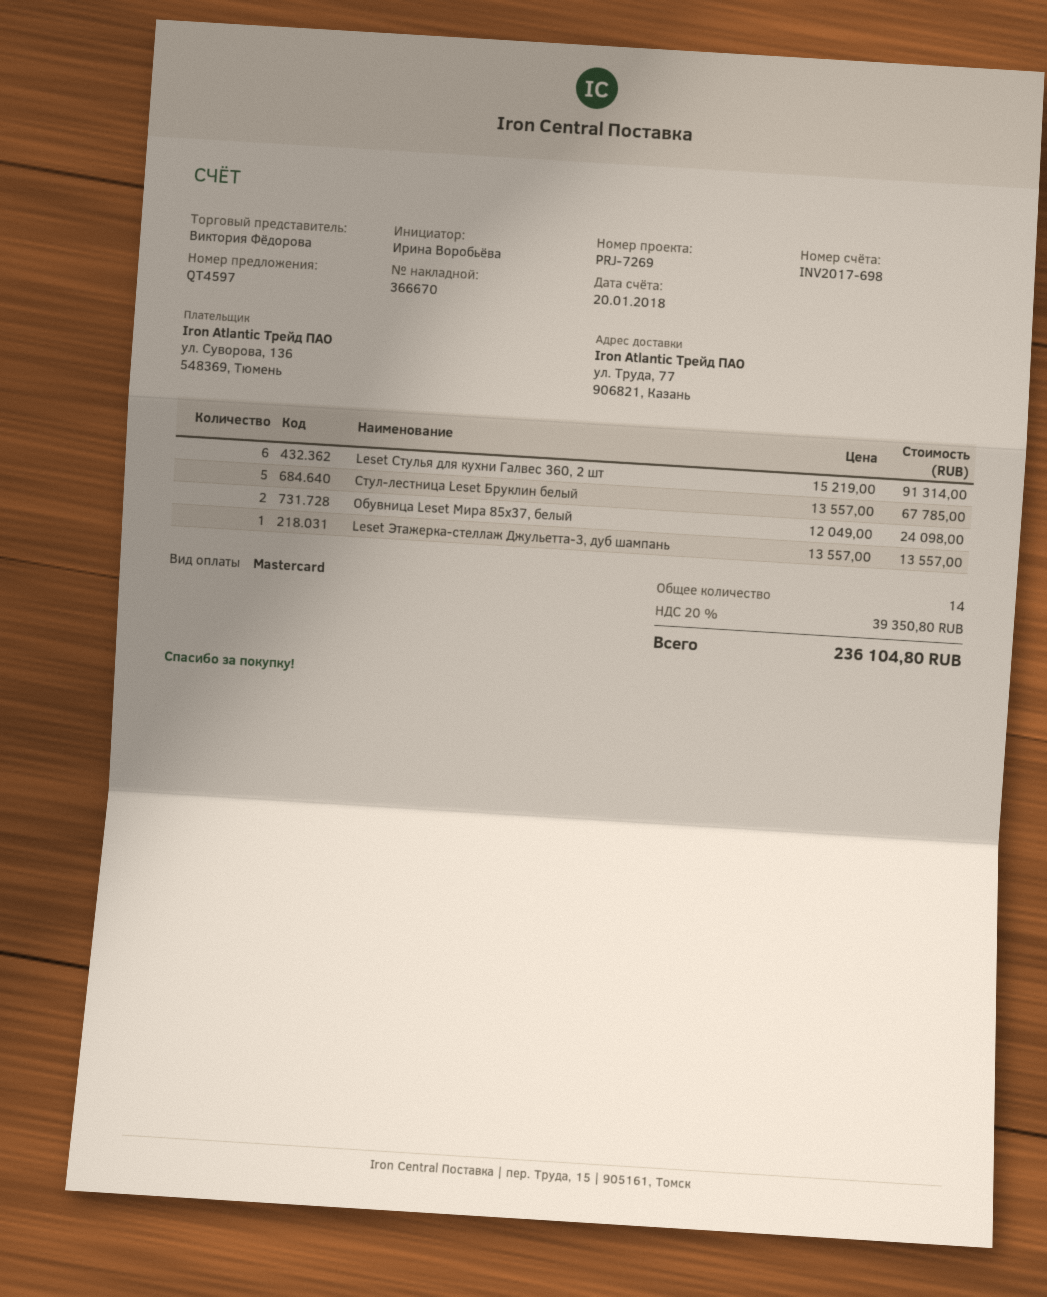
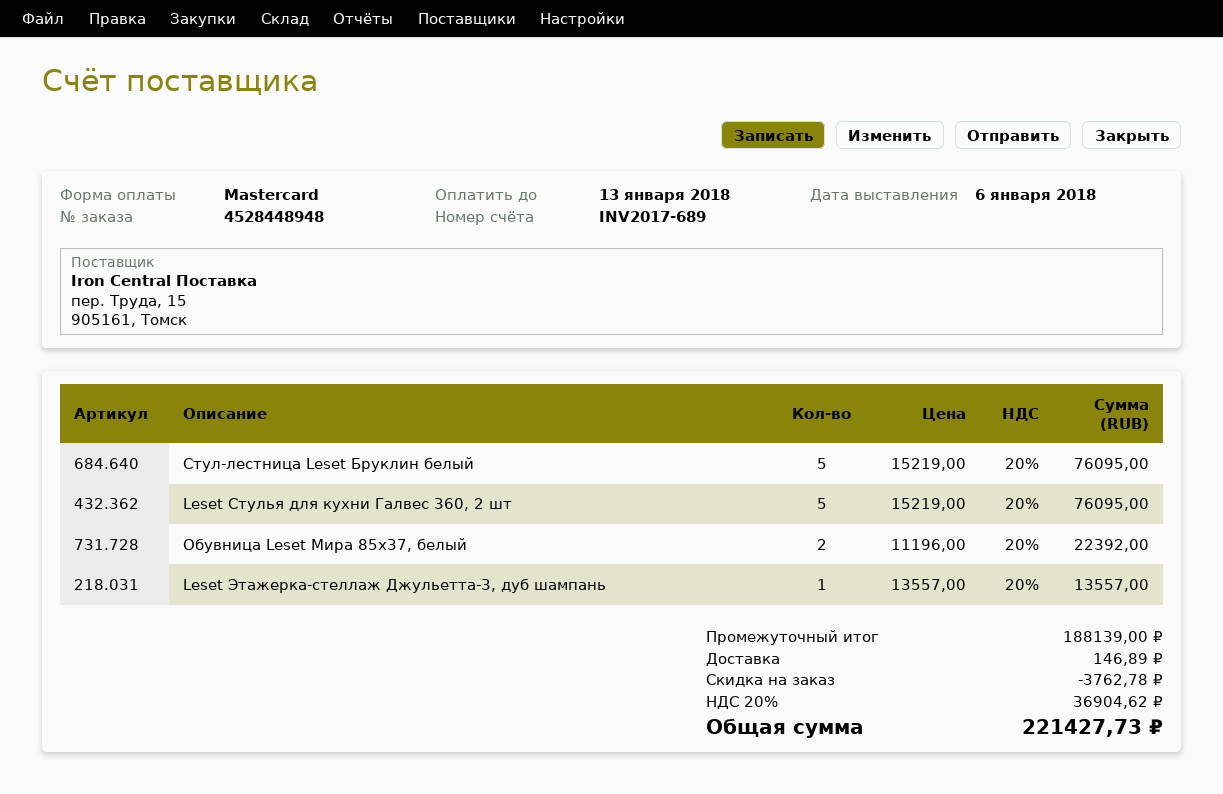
invoice number: INV2017-698 -> INV2017-689
invoice date: 2018-01-20 -> 2018-01-06
Leset Стулья для кухни Галвес 360, 2 шт: 6 x 15219.00 = 91314.00 -> 5 x 15219.00 = 76095.00
Стул-лестница Leset Бруклин белый: 5 x 13557.00 = 67785.00 -> 5 x 15219.00 = 76095.00
Обувница Leset Мира 85х37, белый: 2 x 12049.00 = 24098.00 -> 2 x 11196.00 = 22392.00
discount: none -> 3762.78
shipping: none -> 146.89
tax: 20% = 39350.80 -> 20% = 36904.62
total: 236104.80 -> 221427.73

